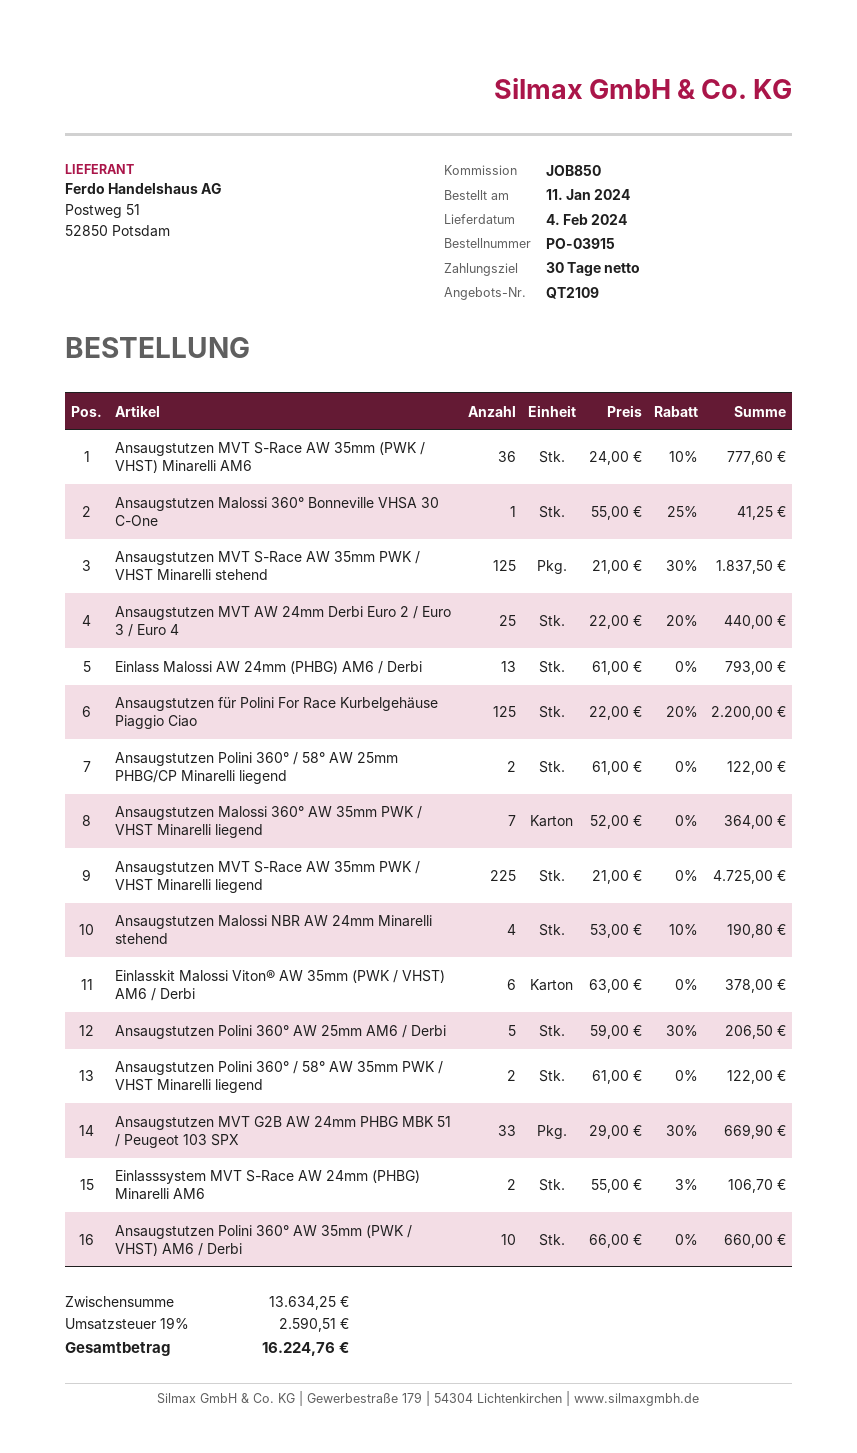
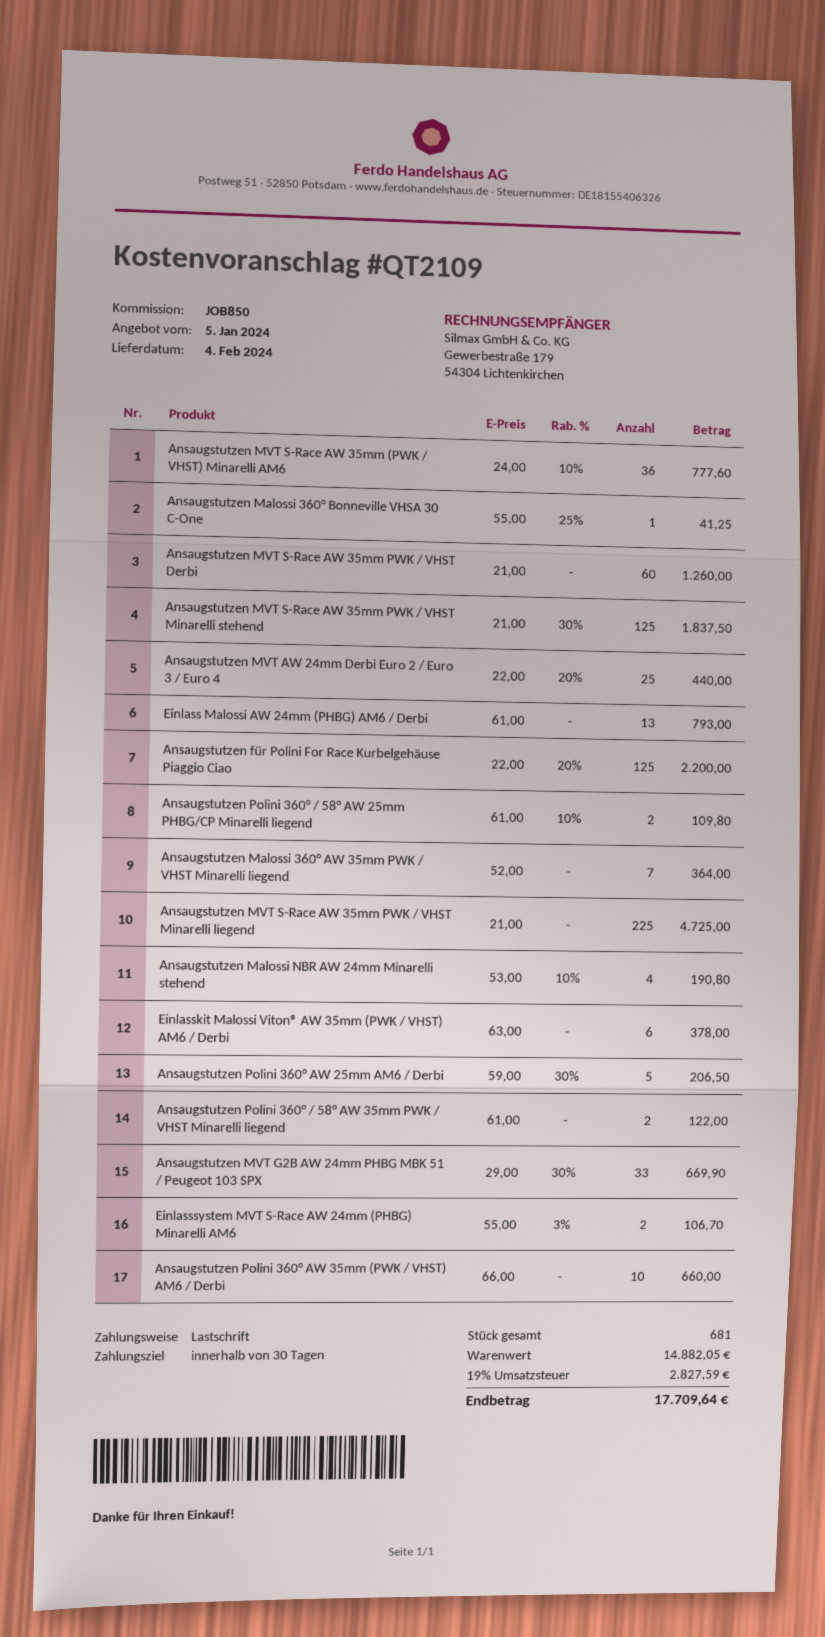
Ansaugstutzen Polini 360° / 58° AW 25mm PHBG/CP Minarelli liegend: 2 x 61.00 = 122.00 -> 2 x 61.00 - 10% = 109.80
Ansaugstutzen MVT S-Race AW 35mm PWK / VHST Derbi: none -> 60 x 21.00 = 1260.00
subtotal: 13634.25 -> 14882.05
tax: 19% = 2590.51 -> 19% = 2827.59
total: 16224.76 -> 17709.64

